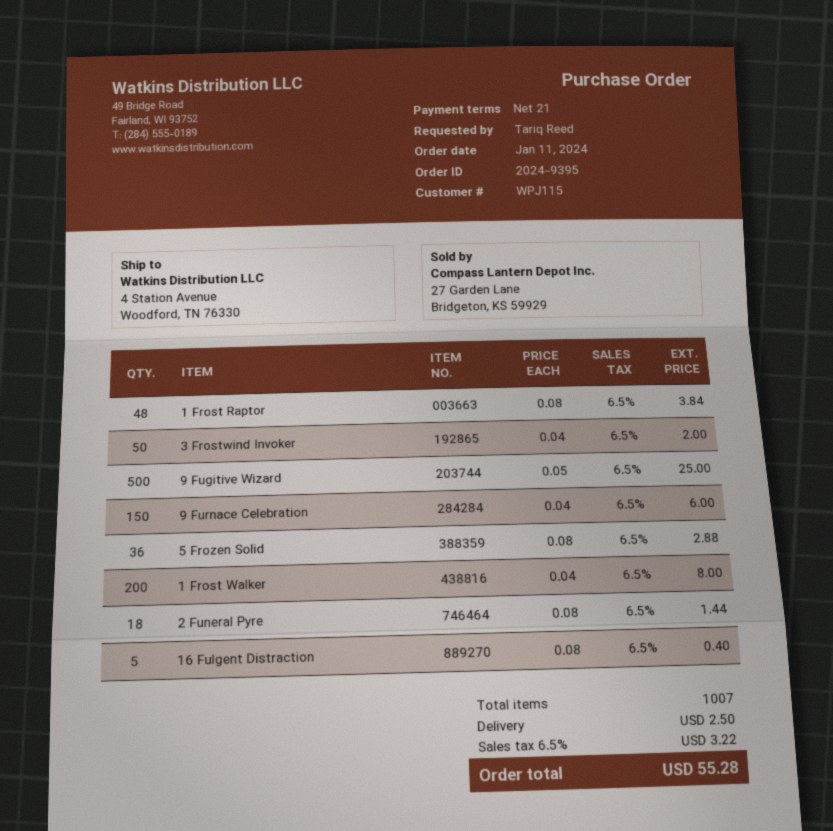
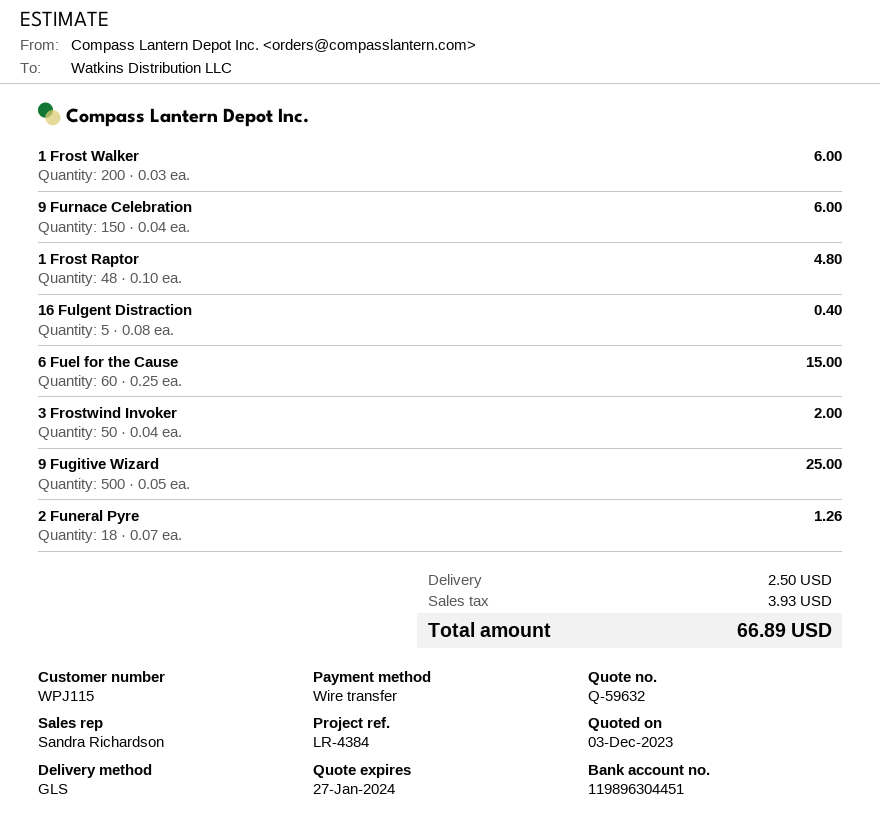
1 Frost Raptor: 48 x 0.08 = 3.84 -> 48 x 0.10 = 4.80
5 Frozen Solid: 36 x 0.08 = 2.88 -> none
1 Frost Walker: 200 x 0.04 = 8.00 -> 200 x 0.03 = 6.00
2 Funeral Pyre: 18 x 0.08 = 1.44 -> 18 x 0.07 = 1.26
6 Fuel for the Cause: none -> 60 x 0.25 = 15.00
tax: 3.22 -> 3.93
total: 55.28 -> 66.89

